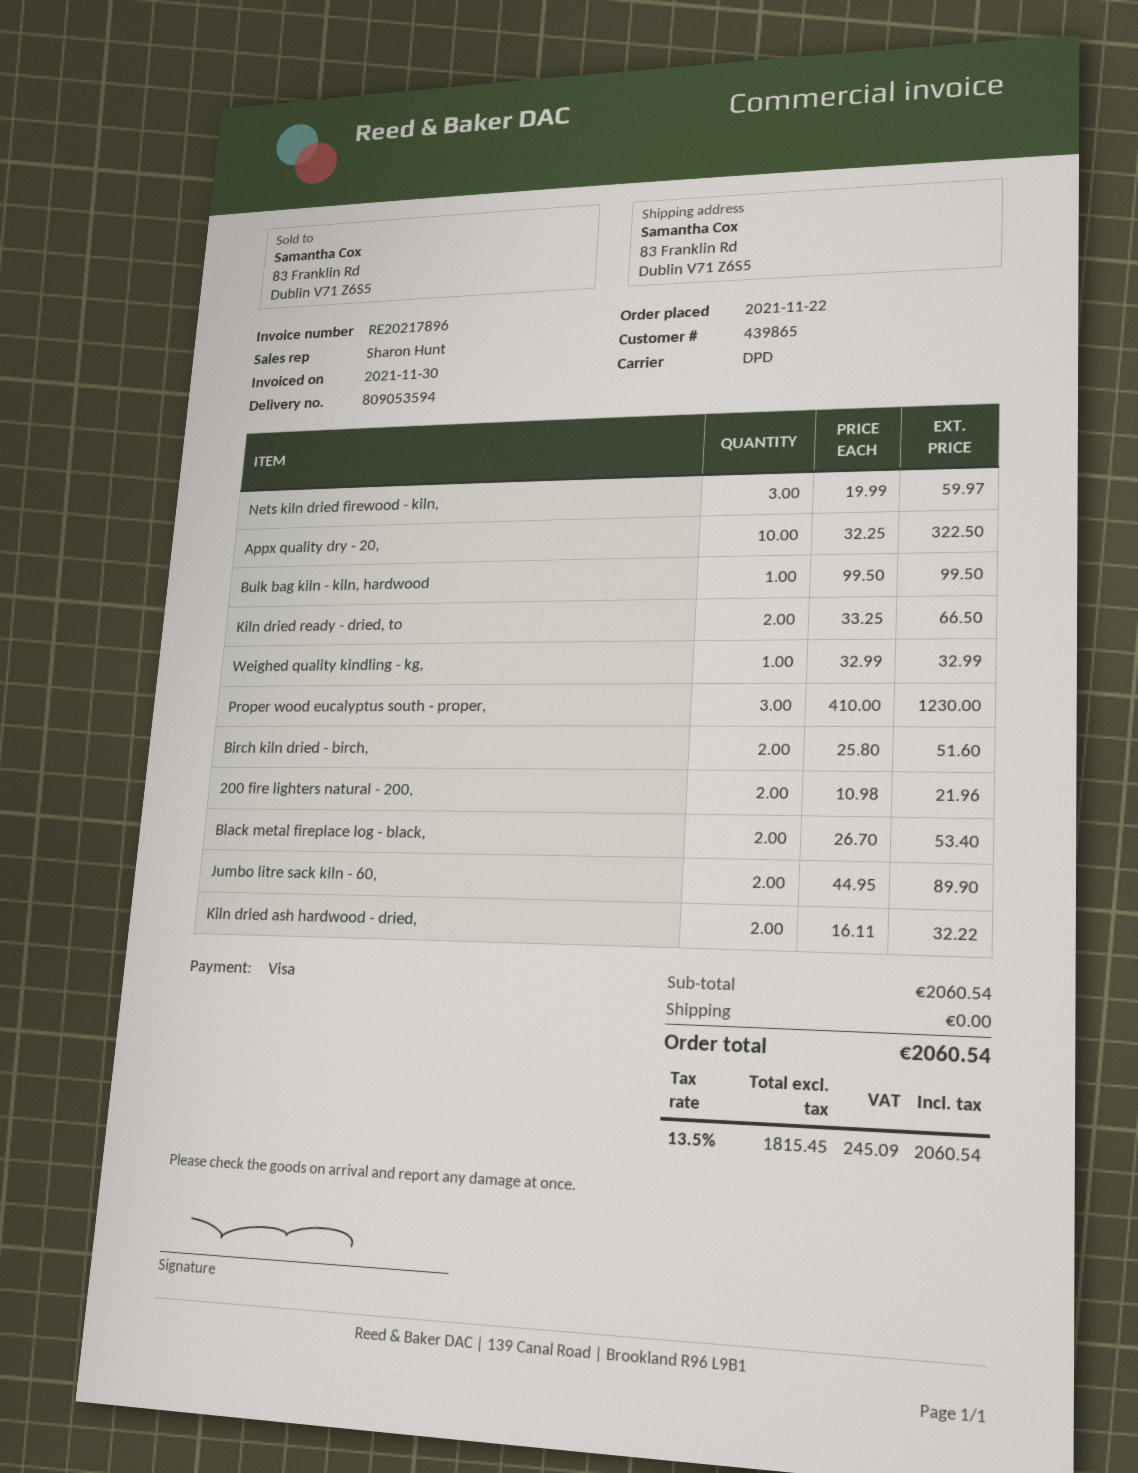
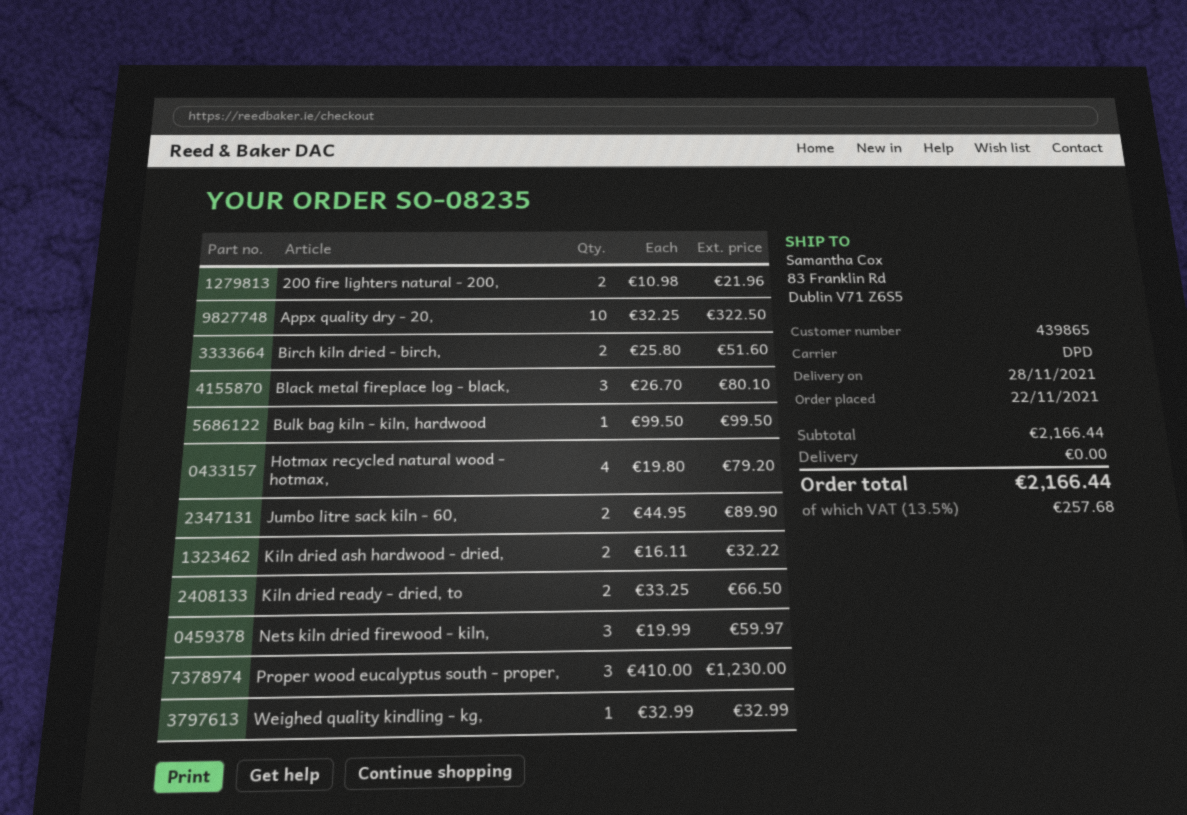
Black metal fireplace log - black,: 2 x 26.70 = 53.40 -> 3 x 26.70 = 80.10
Hotmax recycled natural wood - hotmax,: none -> 4 x 19.80 = 79.20
subtotal: 2060.54 -> 2166.44
tax: 13.5% = 245.09 -> 13.5% = 257.68
total: 2060.54 -> 2166.44

